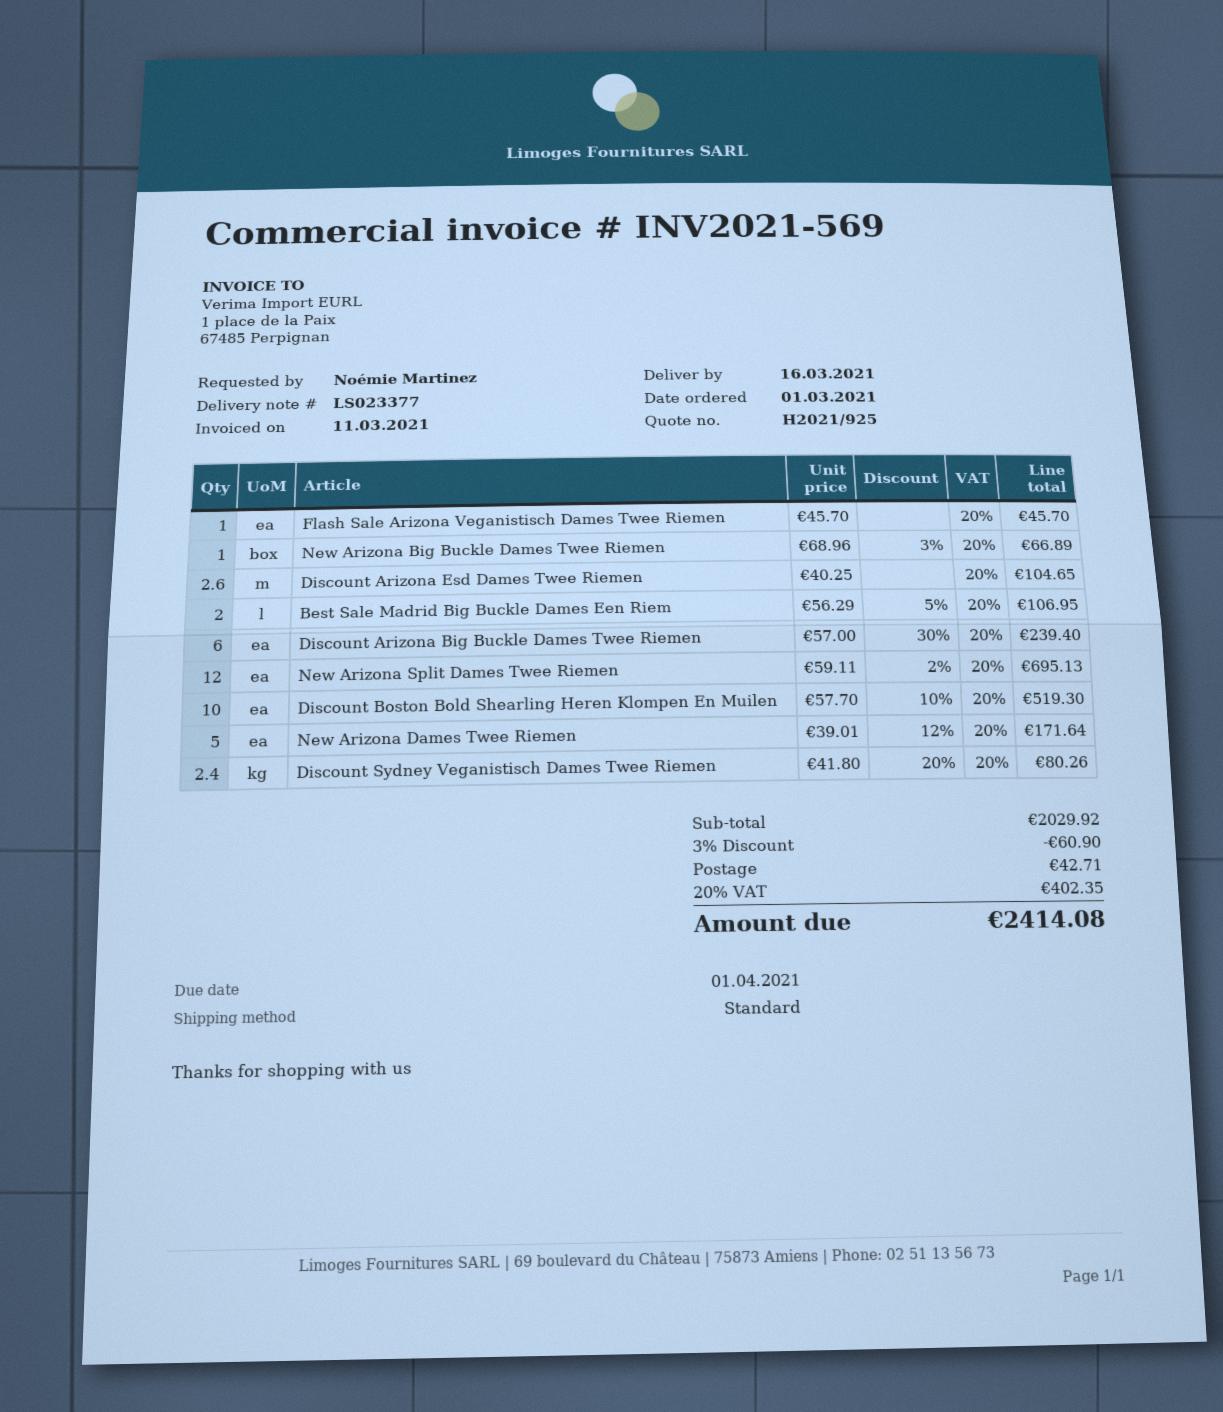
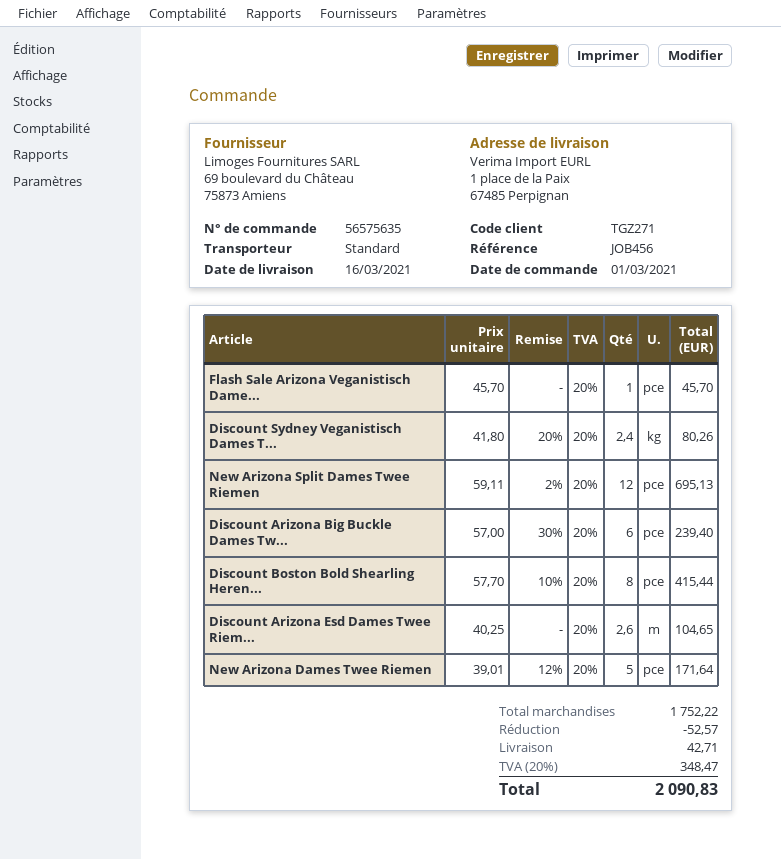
New Arizona Big Buckle Dames Twee Riemen: 1 x 68.96 - 3% = 66.89 -> none
Best Sale Madrid Big Buckle Dames Een Riem: 2 x 56.29 - 5% = 106.95 -> none
Discount Boston Bold Shearling Heren Klompen En Muilen: 10 x 57.70 - 10% = 519.30 -> 8 x 57.70 - 10% = 415.44
subtotal: 2029.92 -> 1752.22
discount: 60.90 -> 52.57
tax: 20% = 402.35 -> 20% = 348.47
total: 2414.08 -> 2090.83

